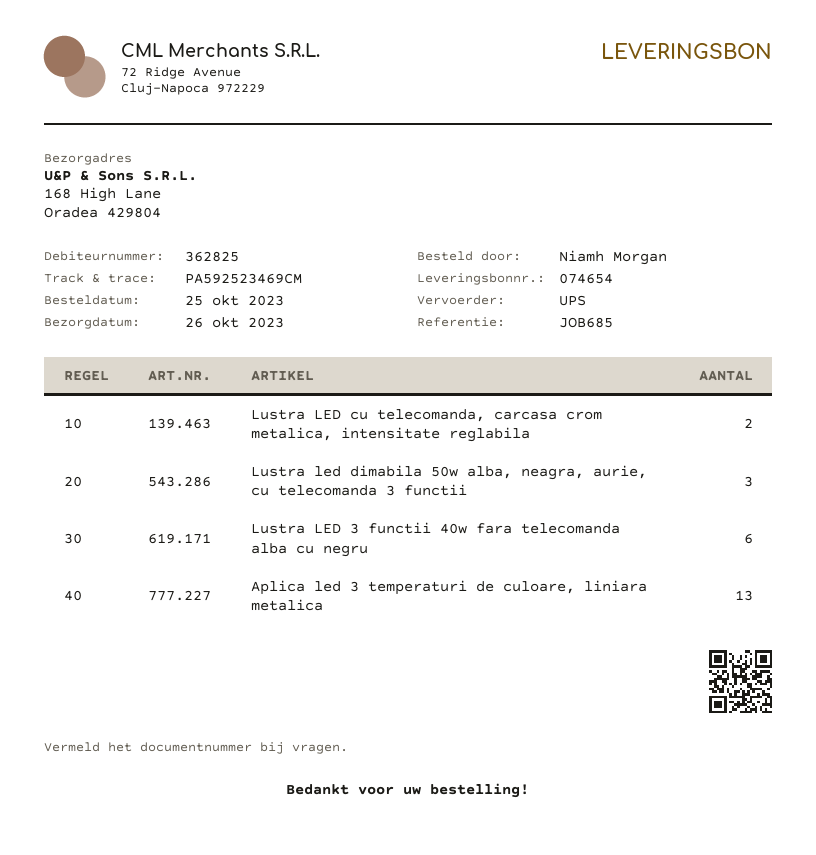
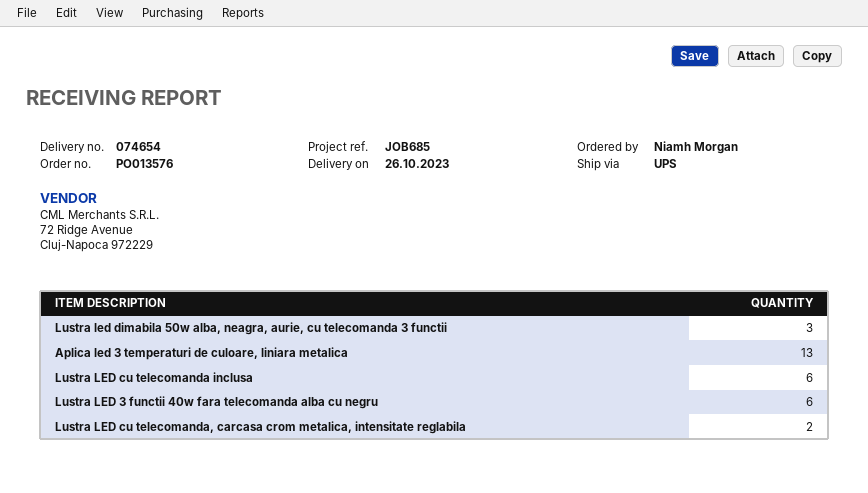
Lustra LED cu telecomanda inclusa: none -> 6

